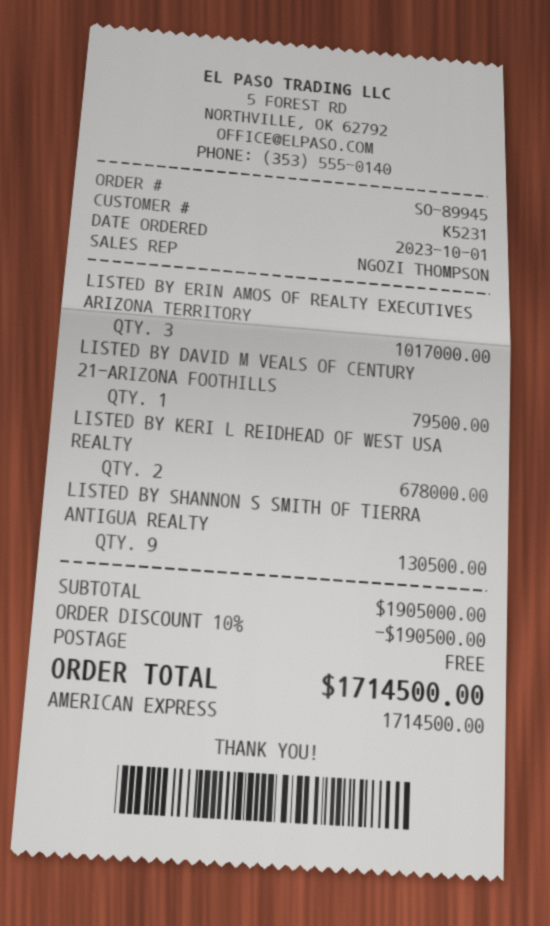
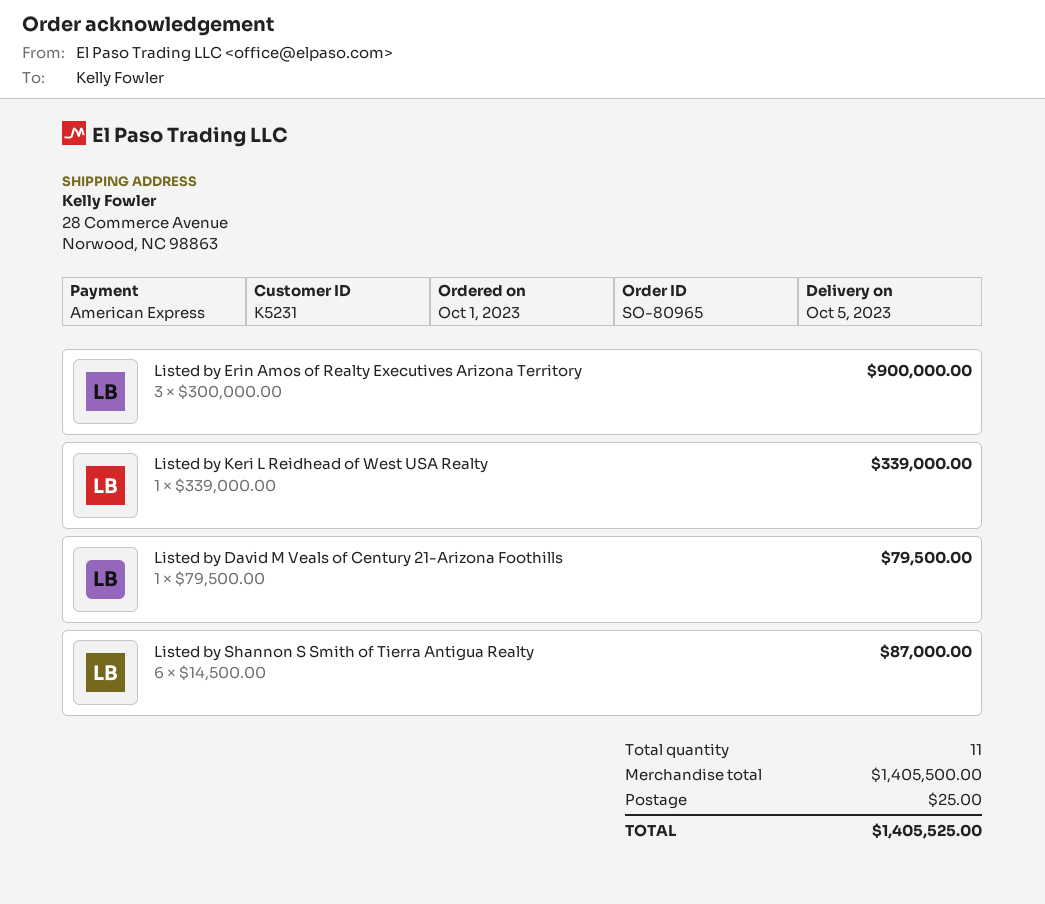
order number: SO-89945 -> SO-80965
LISTED BY ERIN AMOS OF REALTY EXECUTIVES ARIZONA TERRITORY: 3 for 1017000.00 -> 3 for 900000.00
LISTED BY KERI L REIDHEAD OF WEST USA REALTY: 2 for 678000.00 -> 1 for 339000.00
LISTED BY SHANNON S SMITH OF TIERRA ANTIGUA REALTY: 9 for 130500.00 -> 6 for 87000.00
subtotal: 1905000.00 -> 1405500.00
discount: 10% = 190500.00 -> none
shipping: 0.00 -> 25.00
total: 1714500.00 -> 1405525.00

